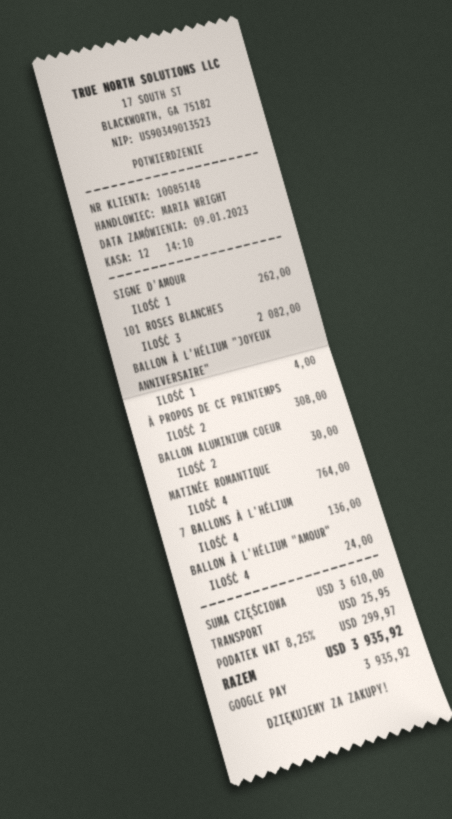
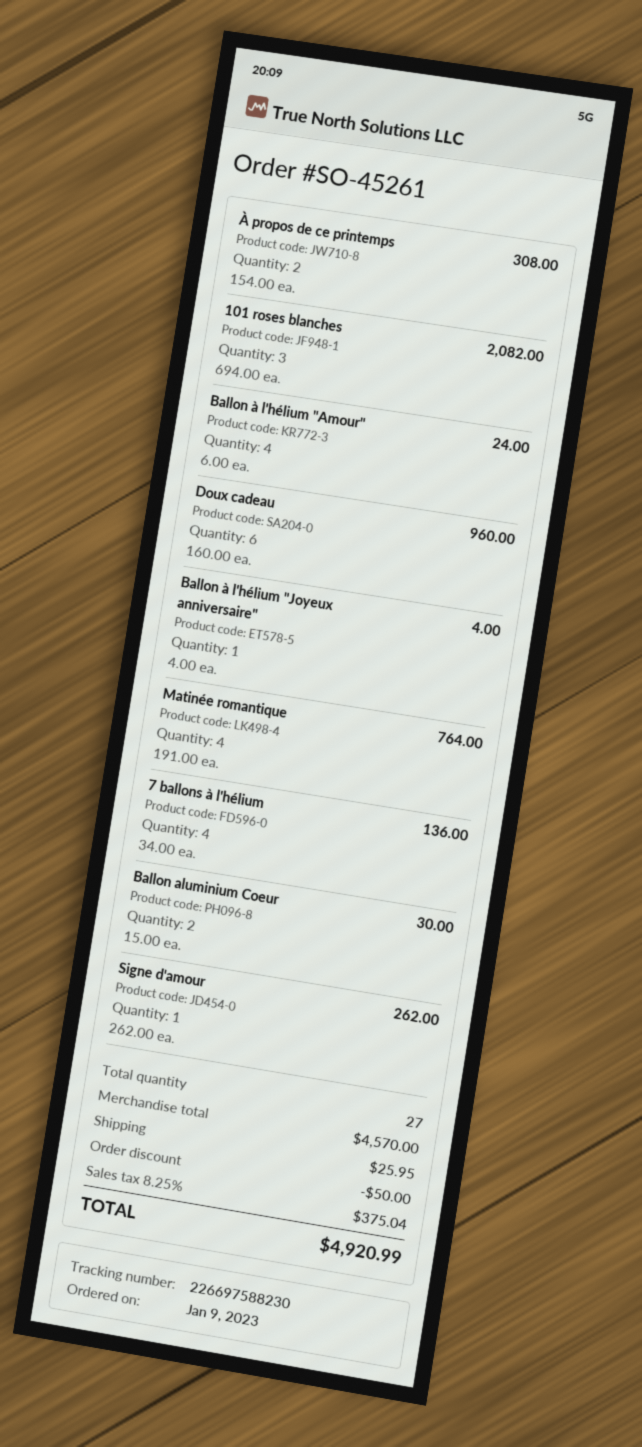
Doux cadeau: none -> 6 for 960.00
subtotal: 3610.00 -> 4570.00
discount: none -> 50.00
tax: 8.25% = 299.97 -> 8.25% = 375.04
total: 3935.92 -> 4920.99

